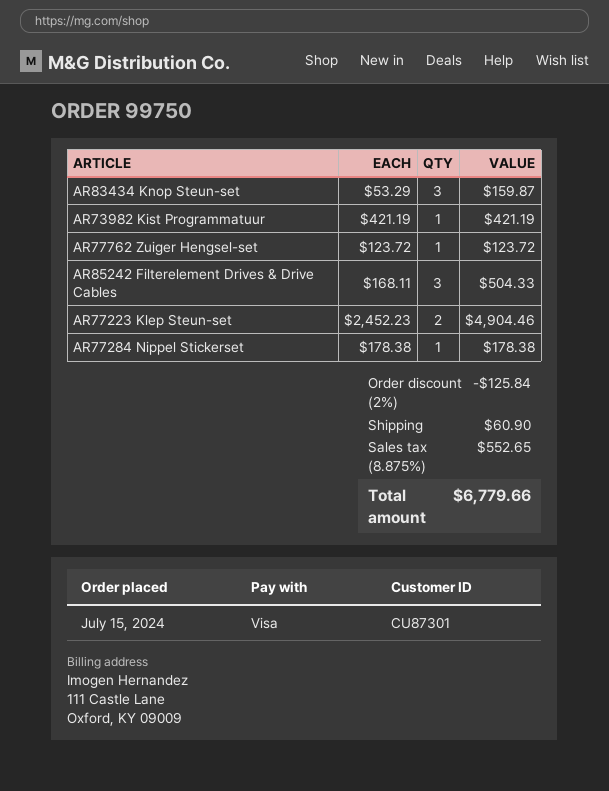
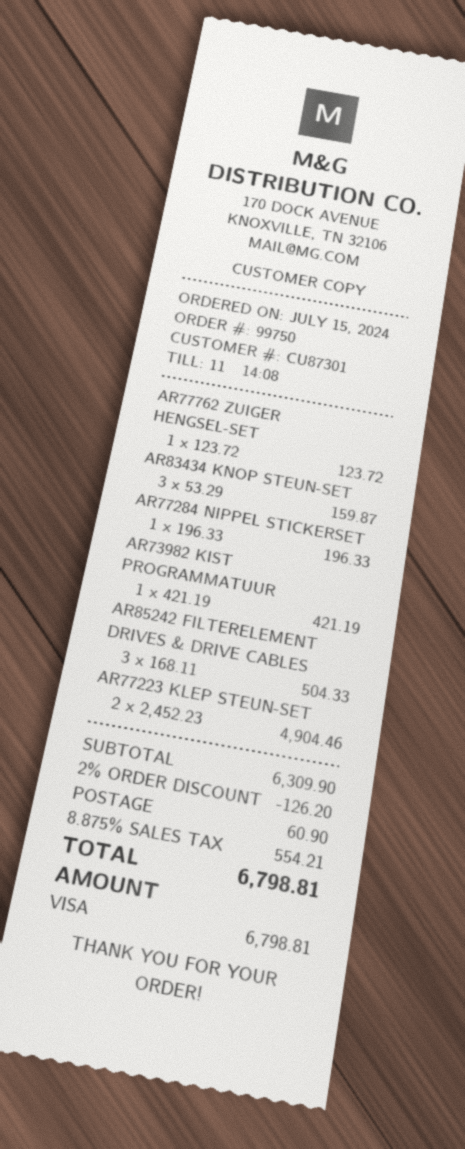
AR77284 Nippel Stickerset: 1 x 178.38 = 178.38 -> 1 x 196.33 = 196.33
discount: 2% = 125.84 -> 2% = 126.20
tax: 8.875% = 552.65 -> 8.875% = 554.21
total: 6779.66 -> 6798.81

